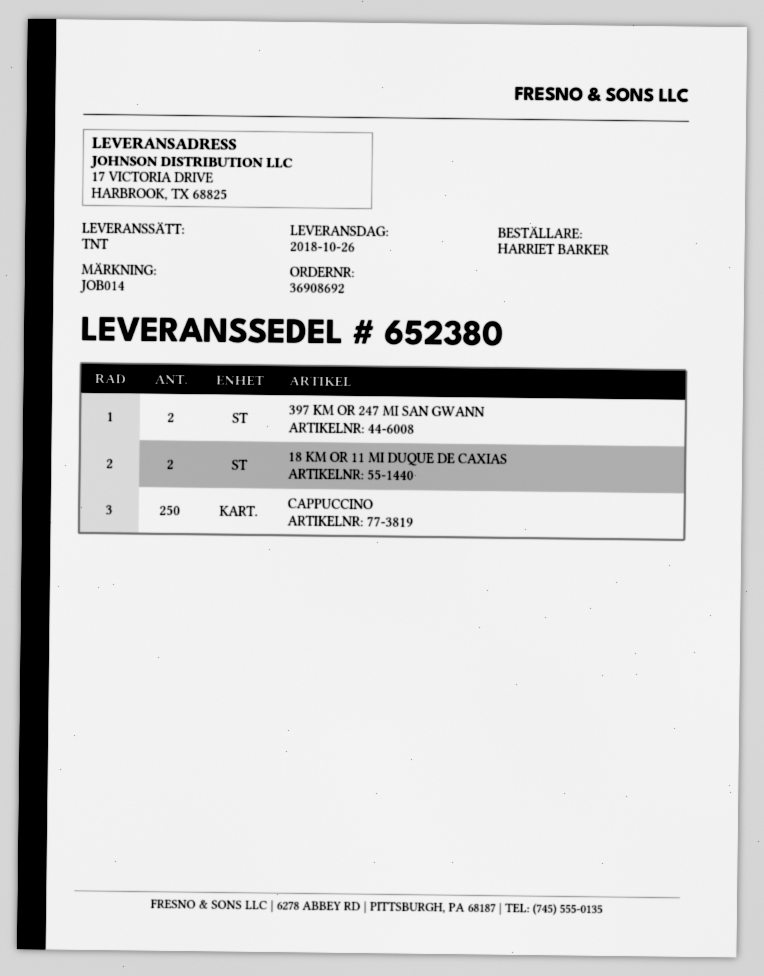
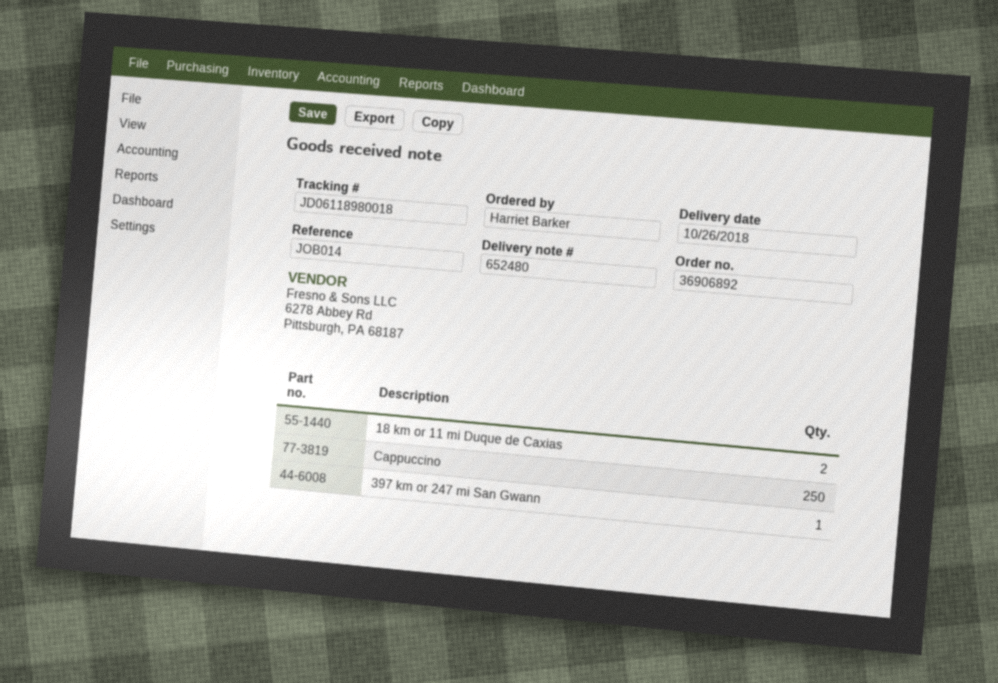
order number: 36908692 -> 36906892
delivery note number: 652380 -> 652480
397 KM OR 247 MI SAN GWANN: 2 -> 1

